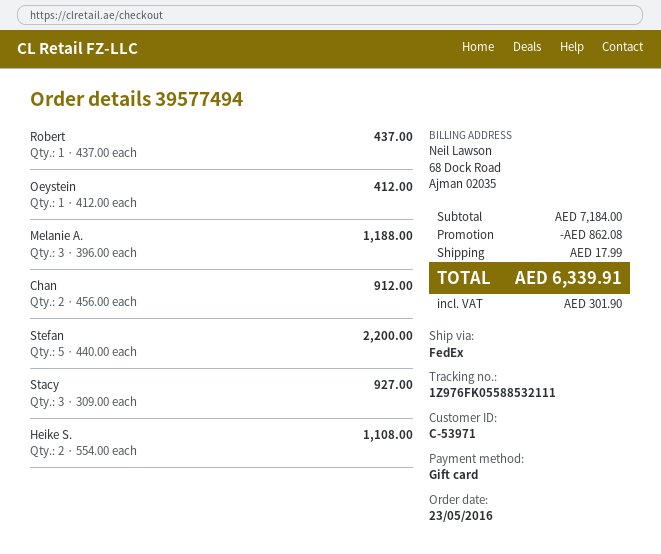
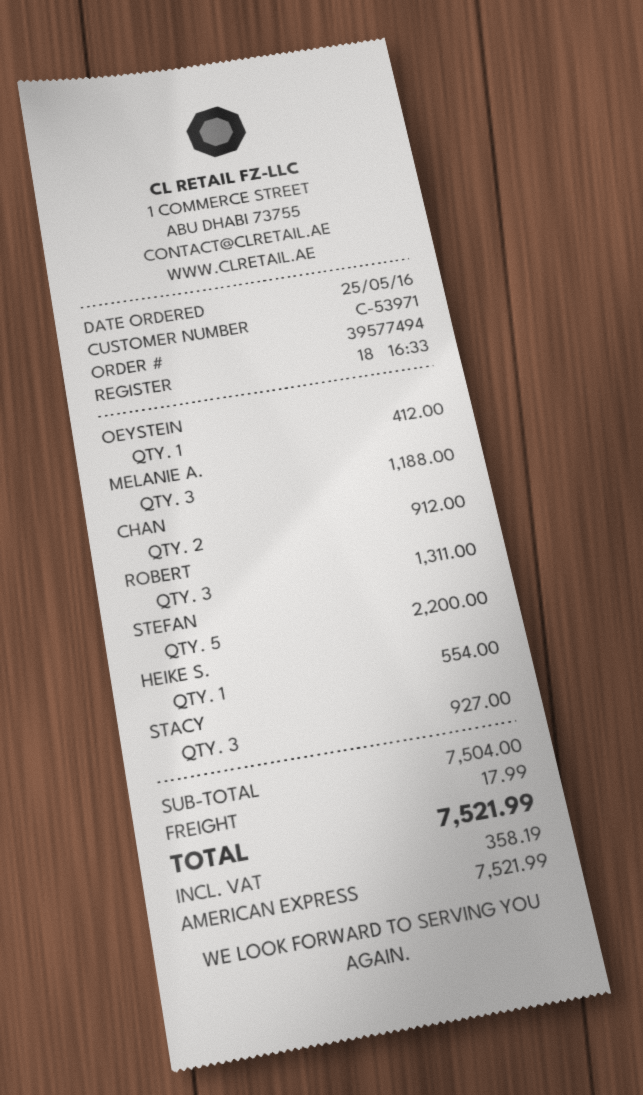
order date: 2016-05-23 -> 2016-05-25
payment method: gift card -> American Express
Robert: 1 for 437.00 -> 3 for 1311.00
Heike S.: 2 for 1108.00 -> 1 for 554.00
subtotal: 7184.00 -> 7504.00
discount: 862.08 -> none
tax: 301.90 -> 358.19
total: 6339.91 -> 7521.99

